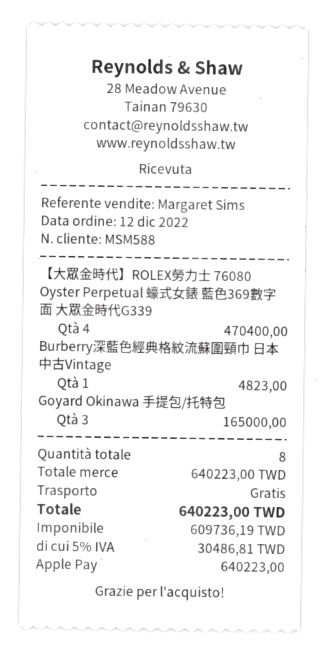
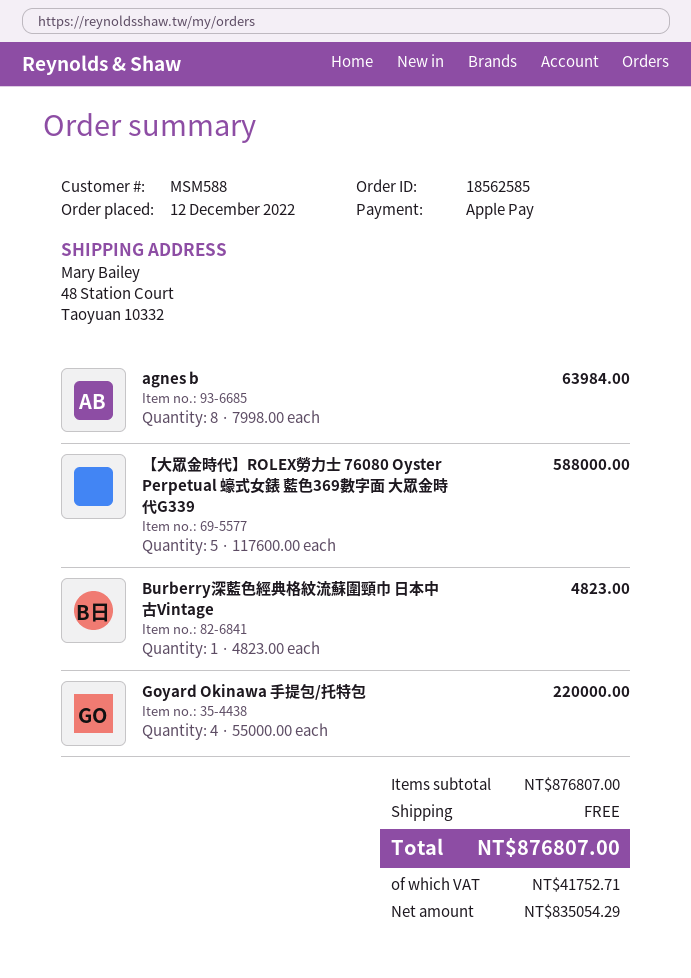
【大眾金時代】ROLEX勞力士 76080 Oyster Perpetual 蠔式女錶 藍色369數字面 大眾金時代G339: 4 for 470400.00 -> 5 for 588000.00
Goyard Okinawa 手提包/托特包: 3 for 165000.00 -> 4 for 220000.00
agnes b: none -> 8 for 63984.00
subtotal: 640223.00 -> 876807.00
net: 609736.19 -> 835054.29
tax: 30486.81 -> 41752.71
total: 640223.00 -> 876807.00

